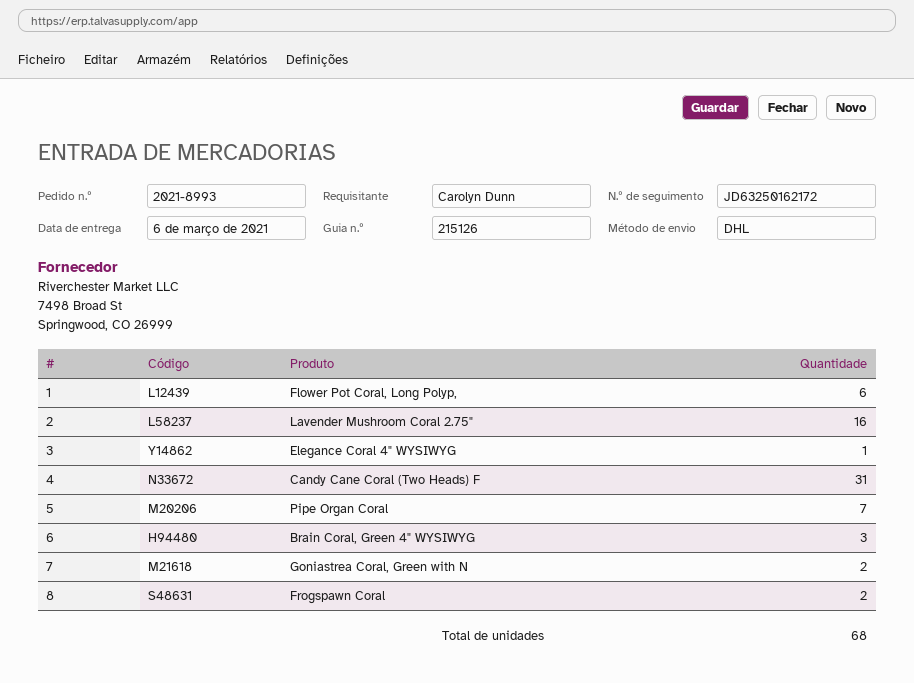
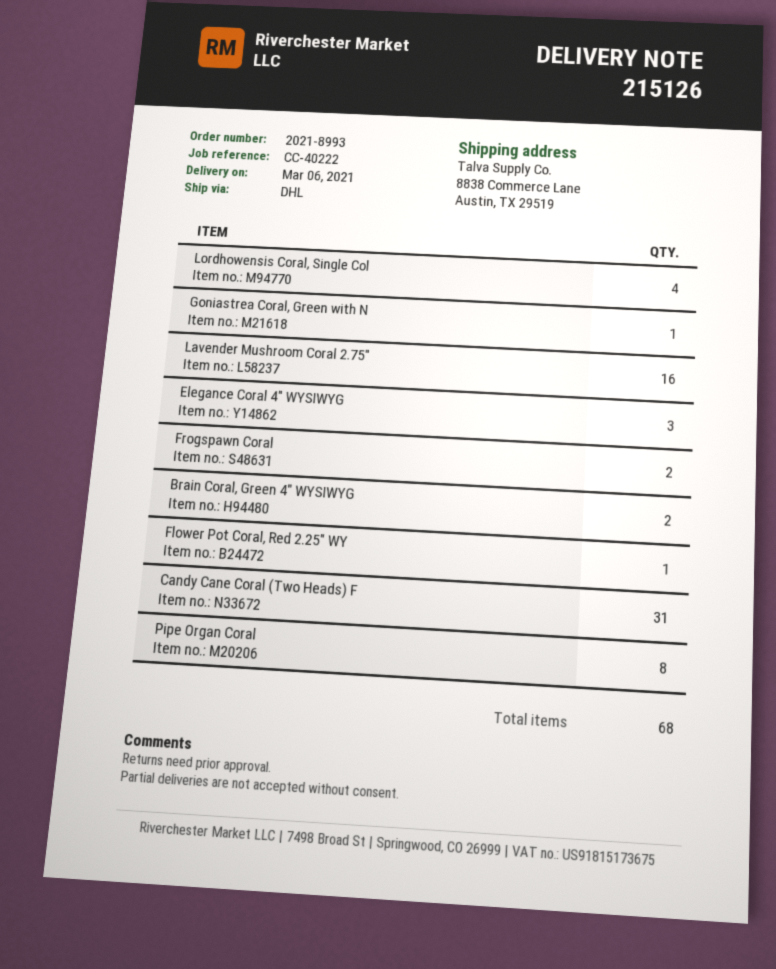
Flower Pot Coral, Long Polyp,: 6 -> none
Elegance Coral 4" WYSIWYG: 1 -> 3
Pipe Organ Coral: 7 -> 8
Brain Coral, Green 4" WYSIWYG: 3 -> 2
Goniastrea Coral, Green with N: 2 -> 1
Lordhowensis Coral, Single Col: none -> 4
Flower Pot Coral, Red 2.25" WY: none -> 1

